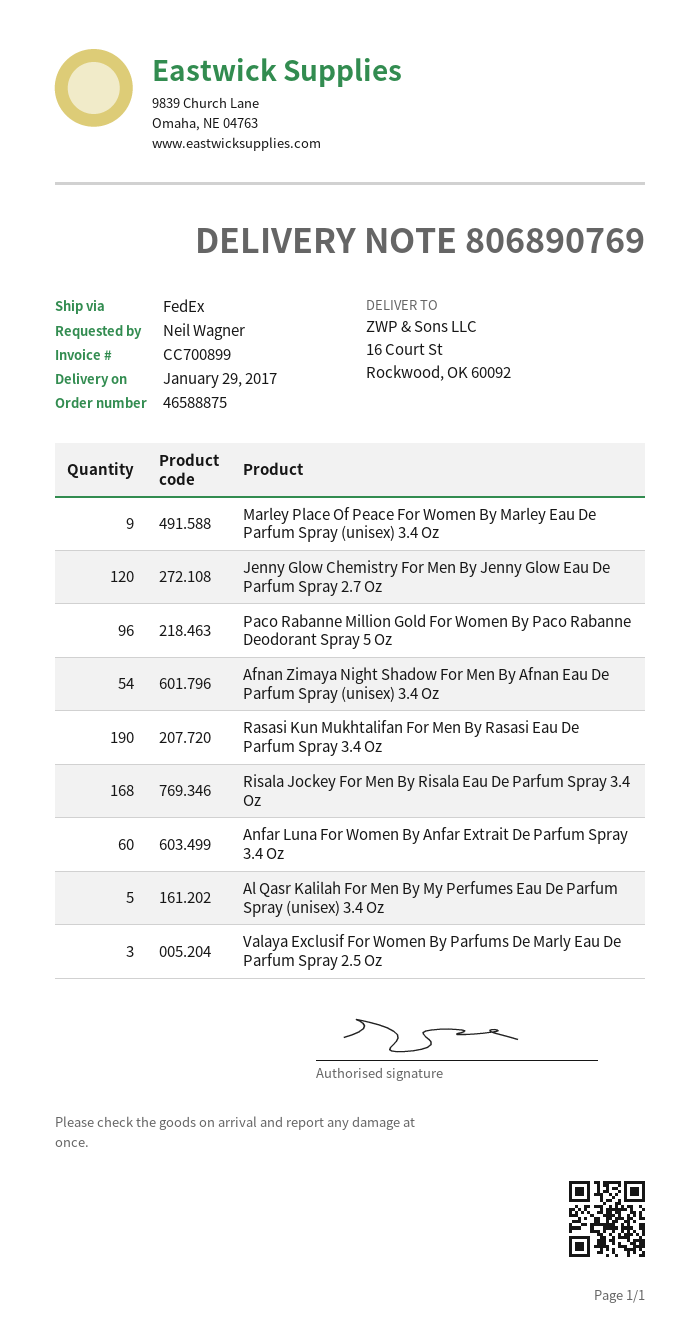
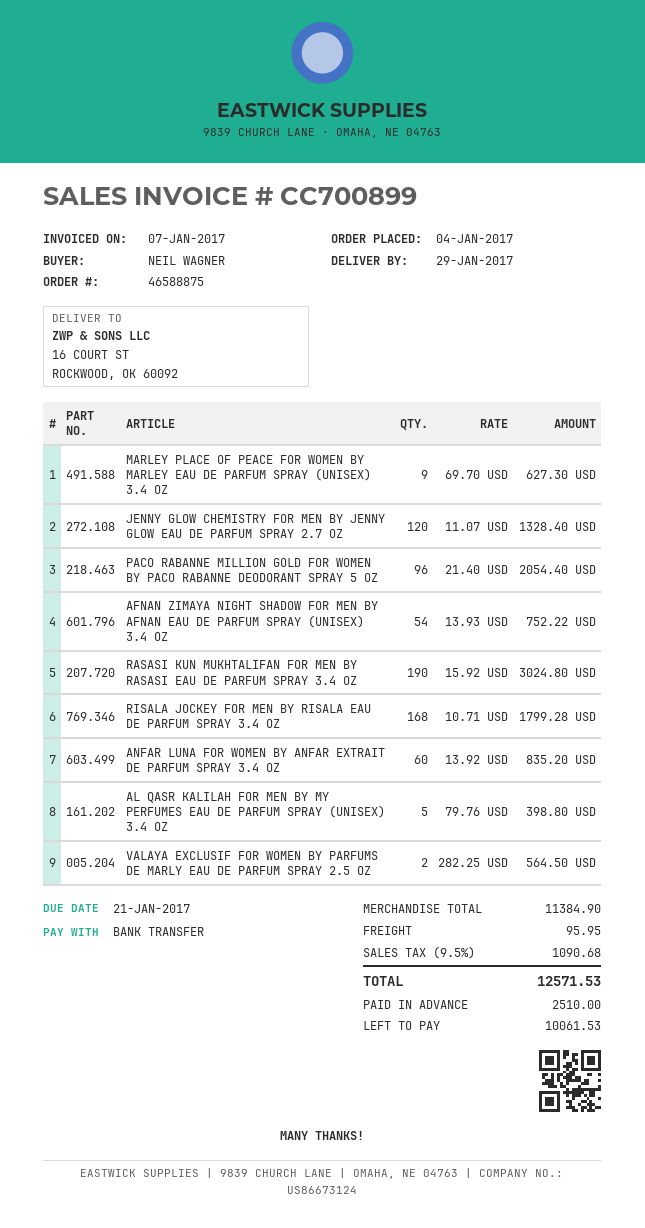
Valaya Exclusif For Women By Parfums De Marly Eau De Parfum Spray 2.5 Oz: 3 -> 2

